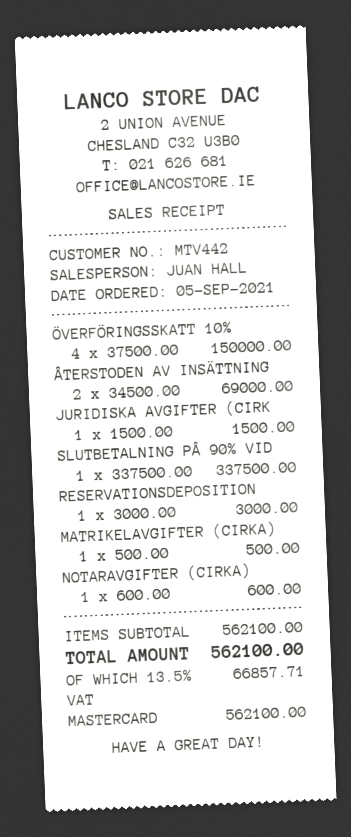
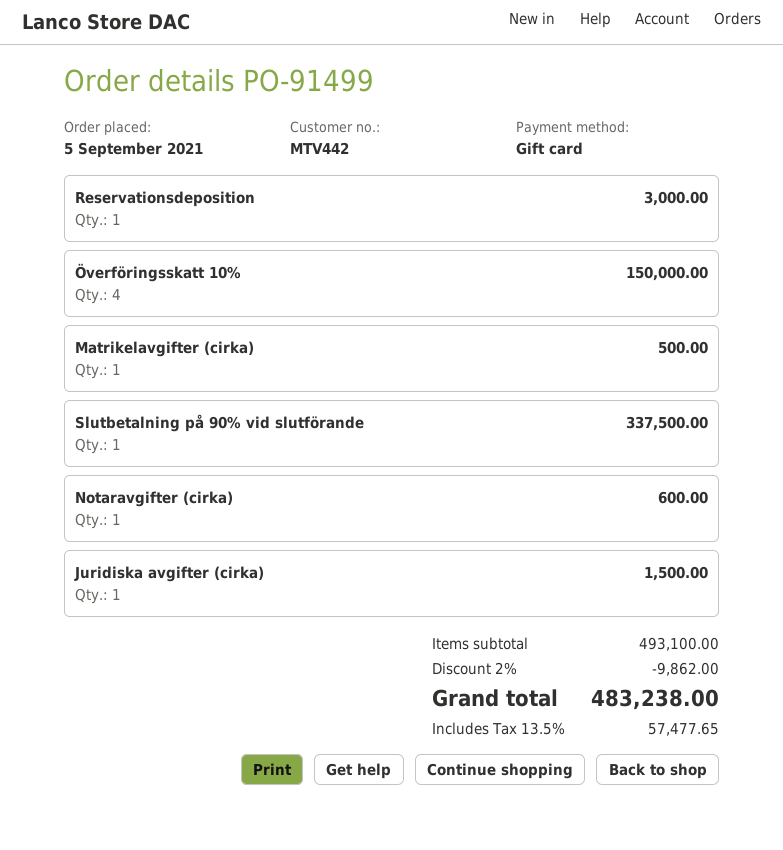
payment method: Mastercard -> gift card
ÅTERSTODEN AV INSÄTTNING: 2 for 69000.00 -> none
subtotal: 562100.00 -> 493100.00
discount: none -> 2% = 9862.00
tax: 13.5% = 66857.71 -> 13.5% = 57477.65
total: 562100.00 -> 483238.00

